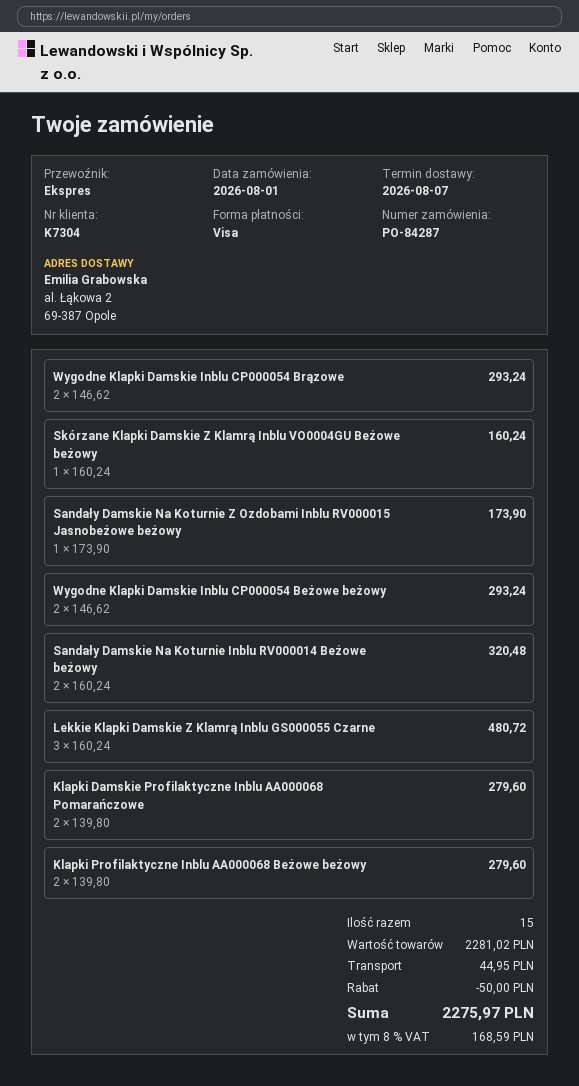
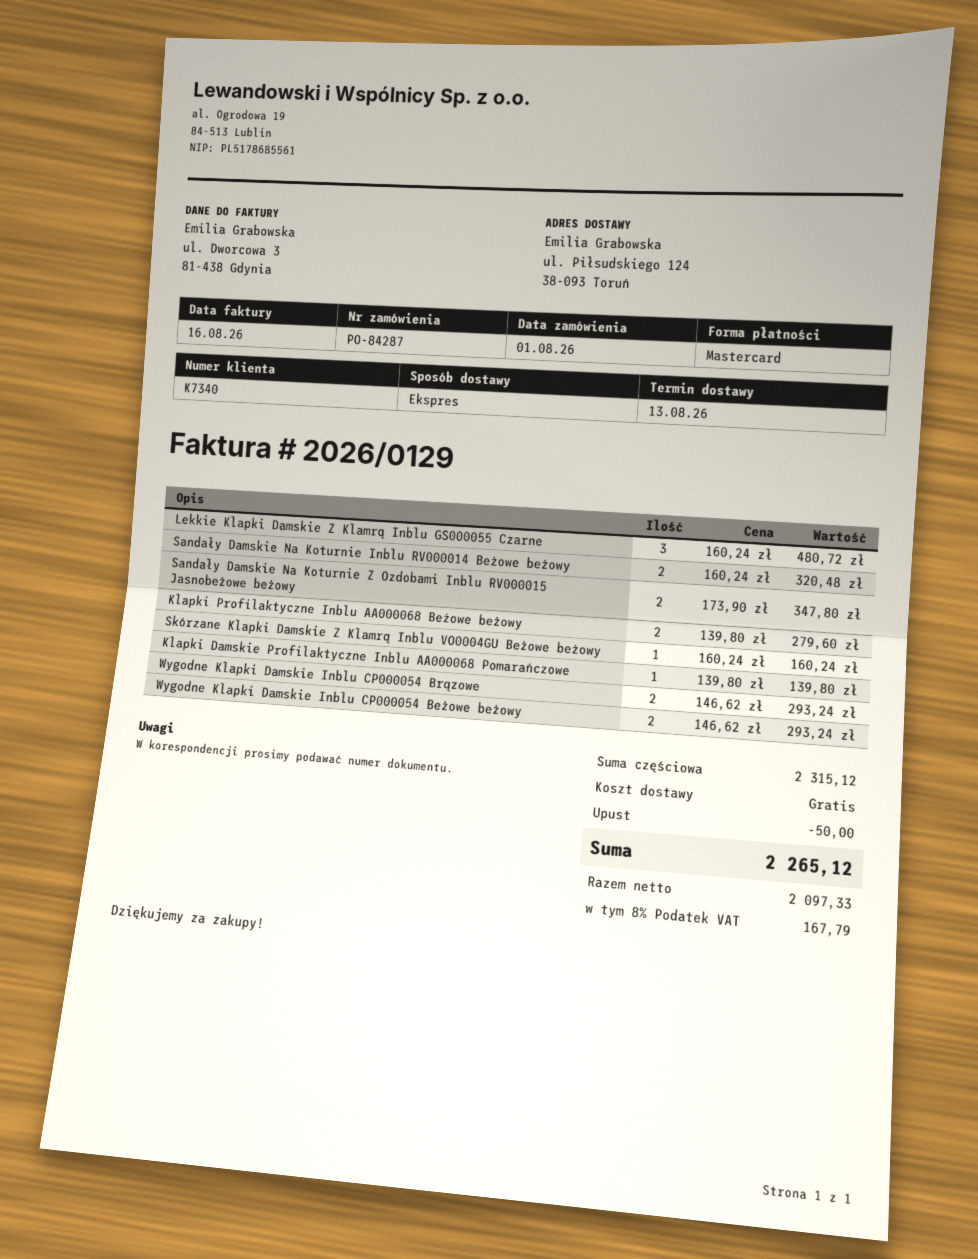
delivery date: 2026-08-07 -> 2026-08-13
customer number: K7304 -> K7340
payment method: Visa -> Mastercard
ship to: al. Łąkowa 2, 69-387 Opole -> ul. Piłsudskiego 124, 38-093 Toruń
Sandały Damskie Na Koturnie Z Ozdobami Inblu RV000015 Jasnobeżowe beżowy: 1 x 173.90 = 173.90 -> 2 x 173.90 = 347.80
Klapki Damskie Profilaktyczne Inblu AA000068 Pomarańczowe: 2 x 139.80 = 279.60 -> 1 x 139.80 = 139.80
subtotal: 2281.02 -> 2315.12
shipping: 44.95 -> 0.00
tax: 8% = 168.59 -> 8% = 167.79
total: 2275.97 -> 2265.12

